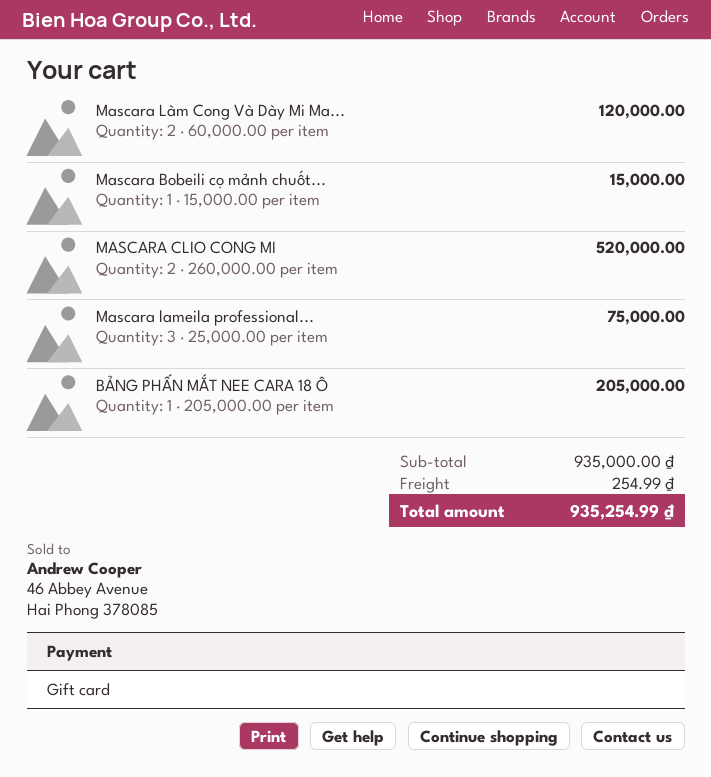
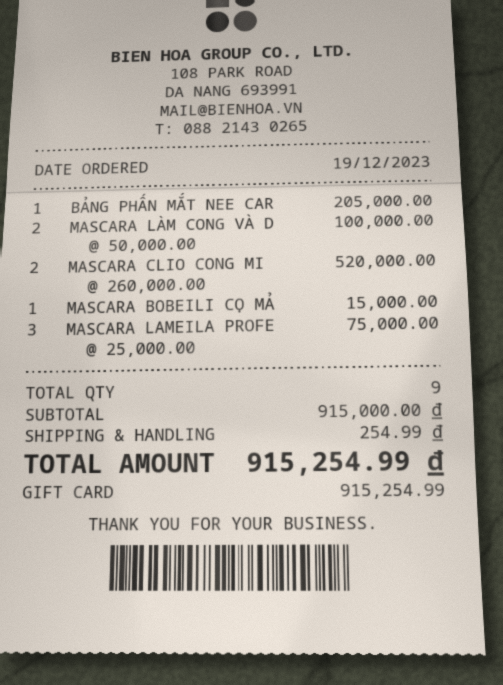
Mascara Làm Cong Và Dày Mi Ma...: 2 x 60000.00 = 120000.00 -> 2 x 50000.00 = 100000.00
subtotal: 935000.00 -> 915000.00
total: 935254.99 -> 915254.99

